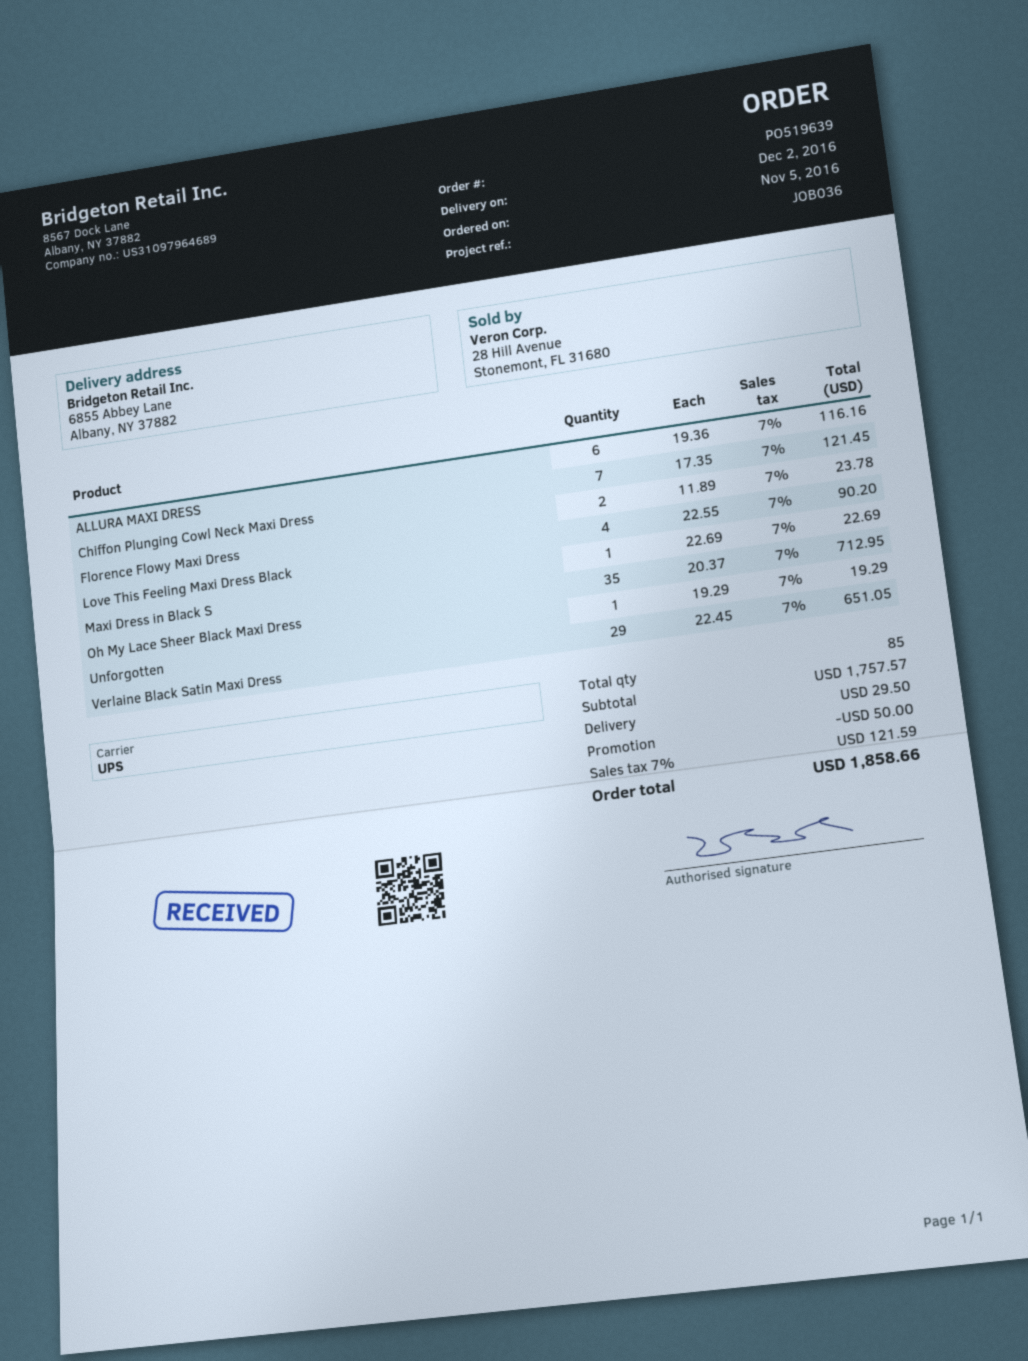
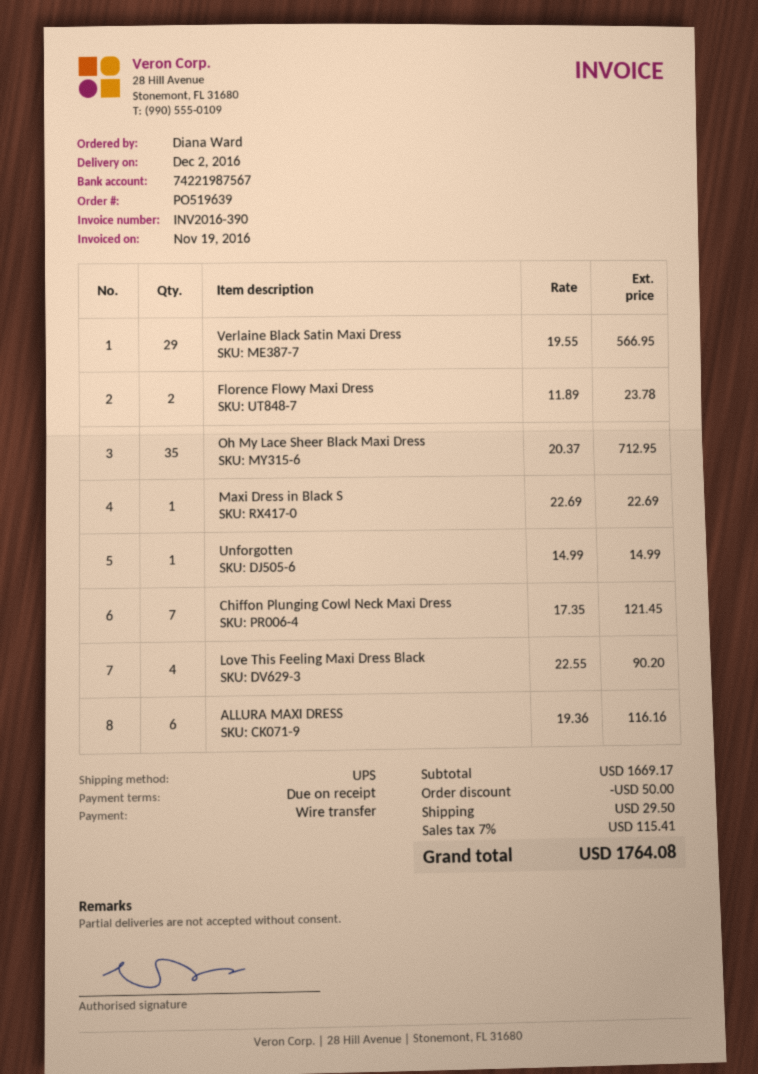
Unforgotten: 1 x 19.29 = 19.29 -> 1 x 14.99 = 14.99
Verlaine Black Satin Maxi Dress: 29 x 22.45 = 651.05 -> 29 x 19.55 = 566.95
subtotal: 1757.57 -> 1669.17
tax: 7% = 121.59 -> 7% = 115.41
total: 1858.66 -> 1764.08

